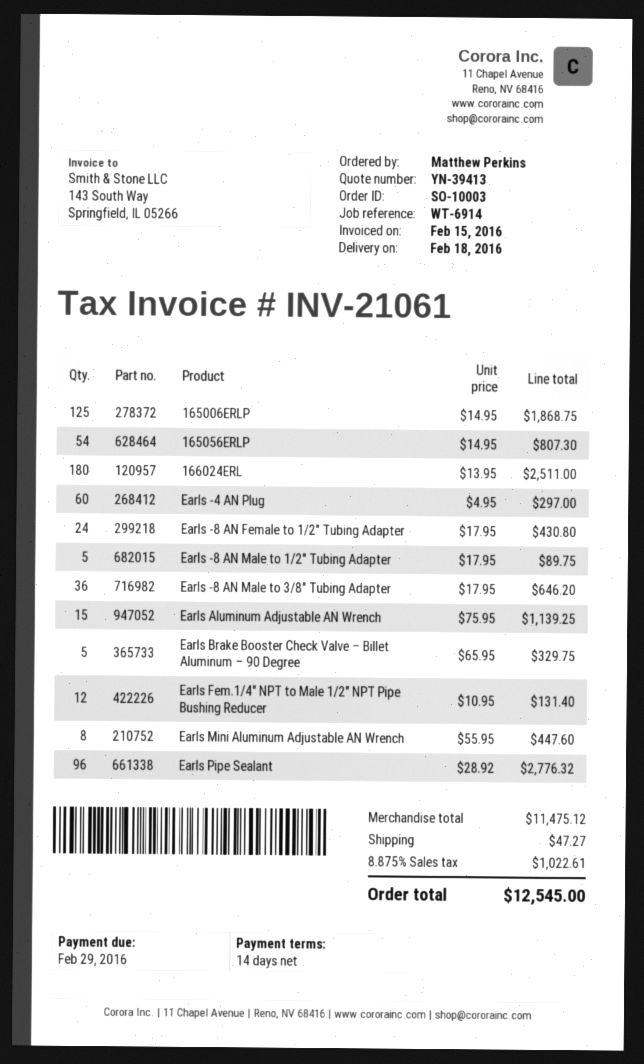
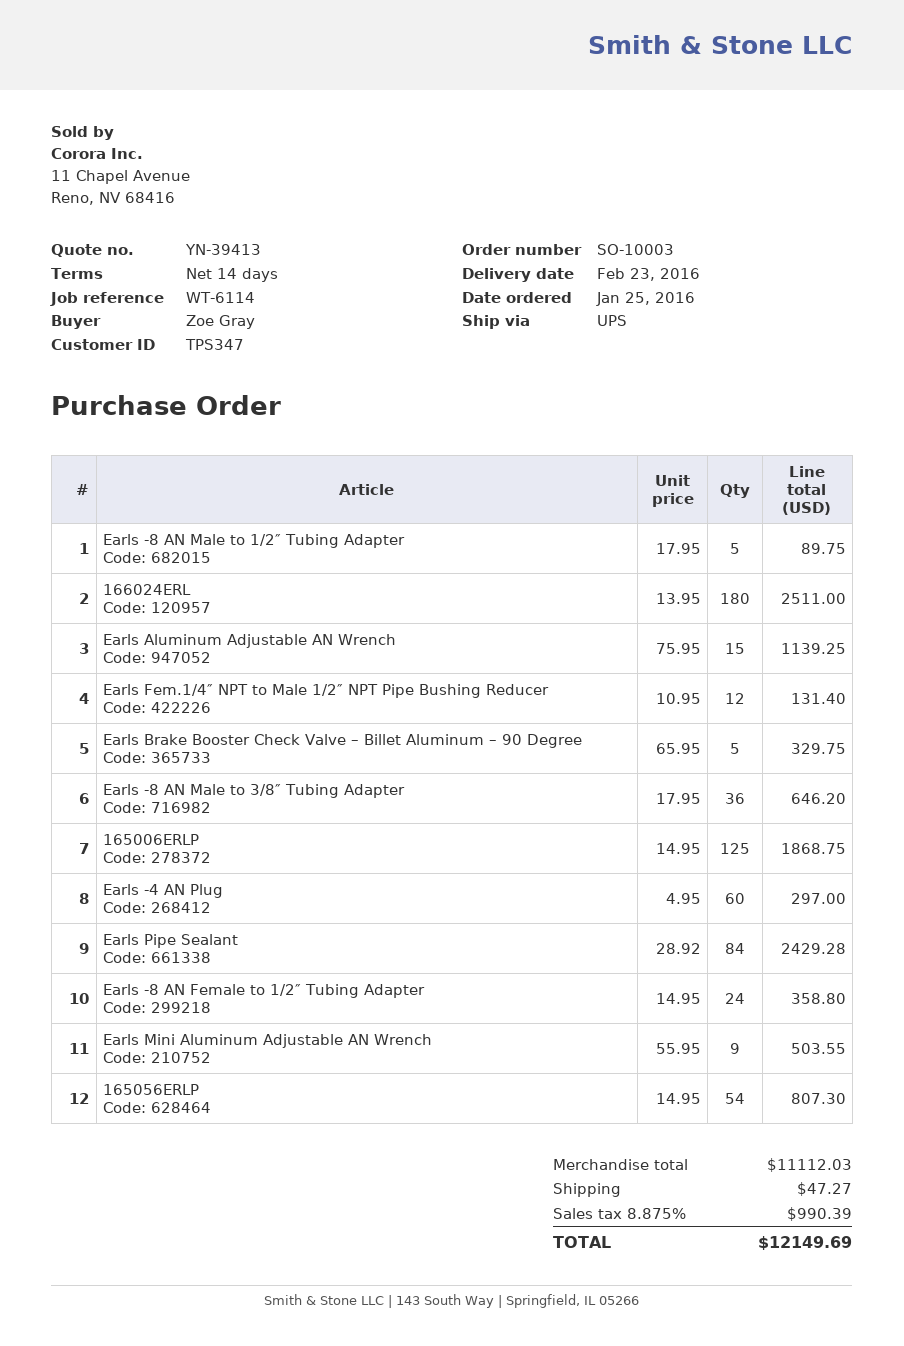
delivery date: 2016-02-18 -> 2016-02-23
reference: WT-6914 -> WT-6114
ordered by: Matthew Perkins -> Zoe Gray
Earls -8 AN Female to 1/2″ Tubing Adapter: 24 x 17.95 = 430.80 -> 24 x 14.95 = 358.80
Earls Mini Aluminum Adjustable AN Wrench: 8 x 55.95 = 447.60 -> 9 x 55.95 = 503.55
Earls Pipe Sealant: 96 x 28.92 = 2776.32 -> 84 x 28.92 = 2429.28
subtotal: 11475.12 -> 11112.03
tax: 8.875% = 1022.61 -> 8.875% = 990.39
total: 12545.00 -> 12149.69

